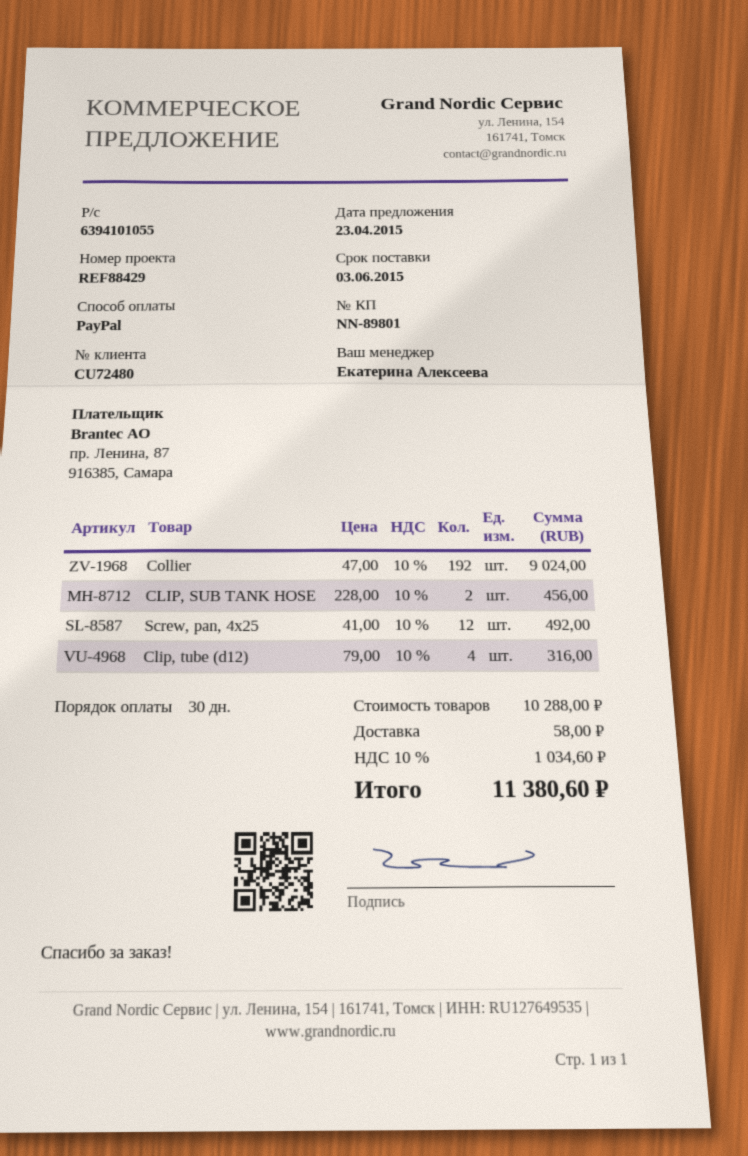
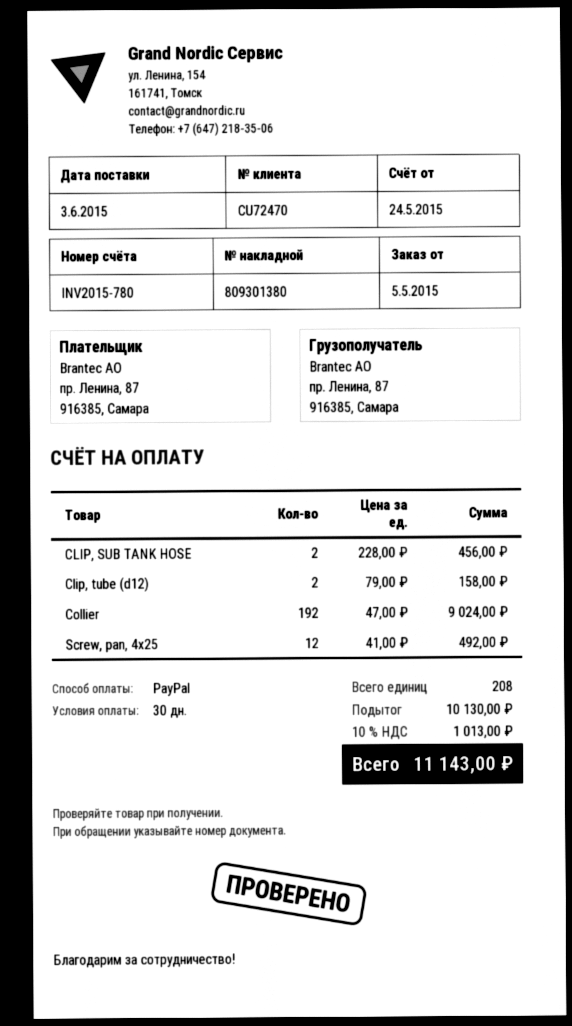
customer number: CU72480 -> CU72470
Clip, tube (d12): 4 x 79.00 = 316.00 -> 2 x 79.00 = 158.00
subtotal: 10288.00 -> 10130.00
shipping: 58.00 -> none
tax: 10% = 1034.60 -> 10% = 1013.00
total: 11380.60 -> 11143.00

